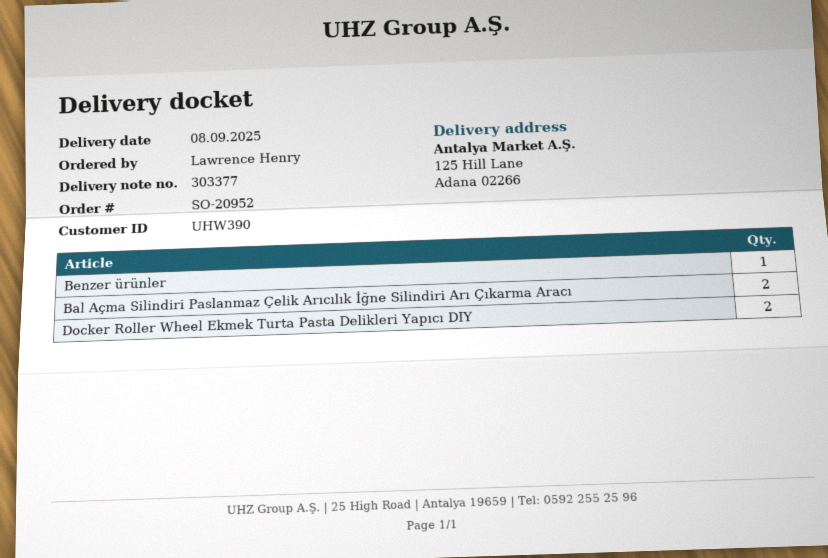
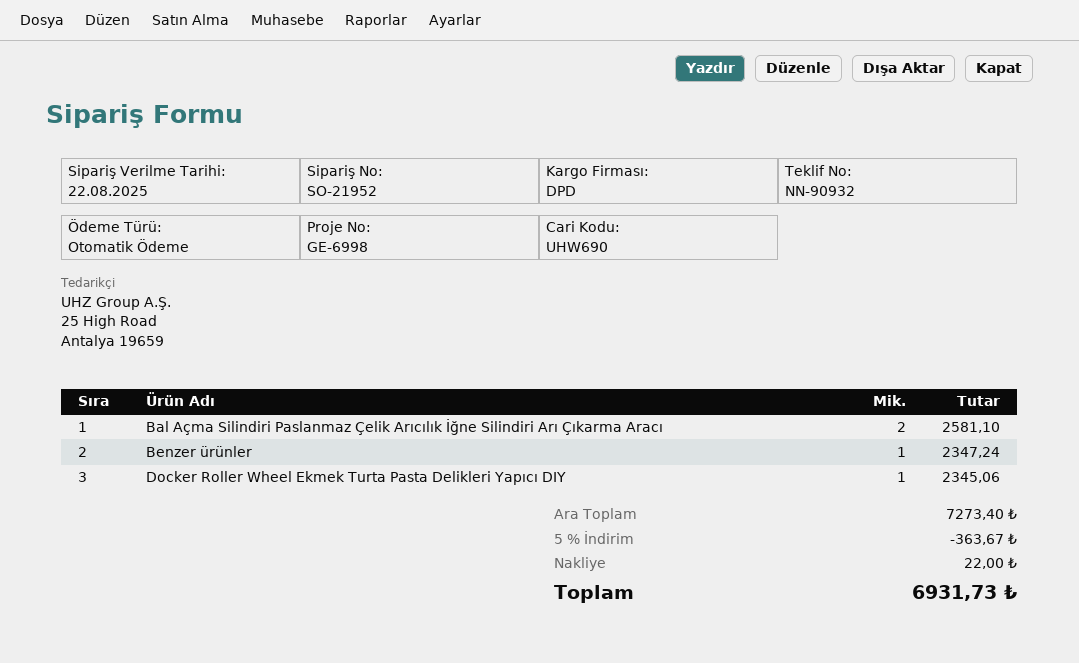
order number: SO-20952 -> SO-21952
customer number: UHW390 -> UHW690
Docker Roller Wheel Ekmek Turta Pasta Delikleri Yapıcı DIY: 2 -> 1

